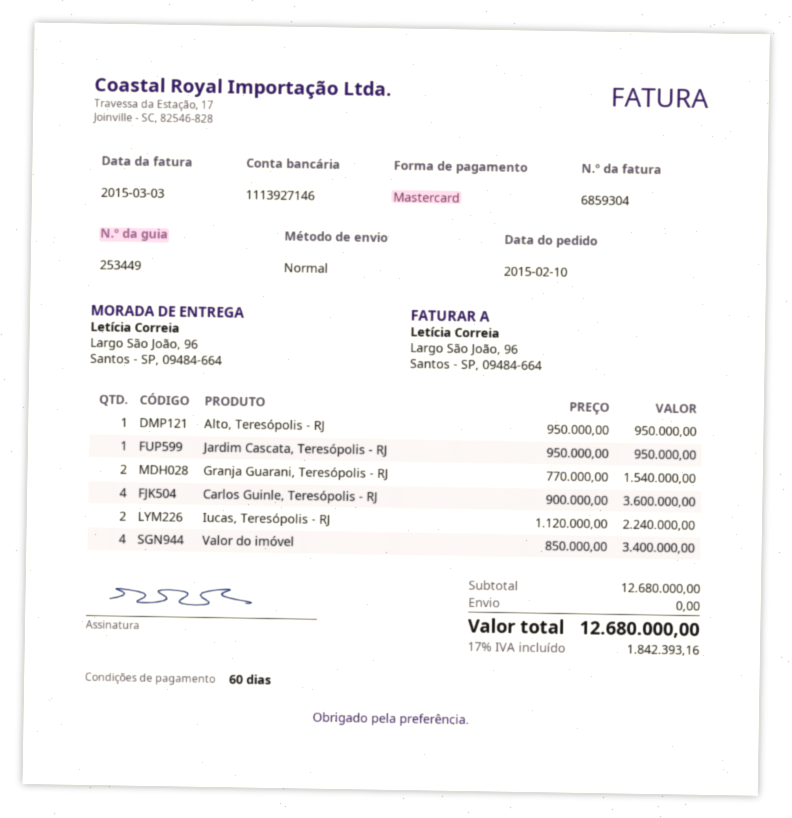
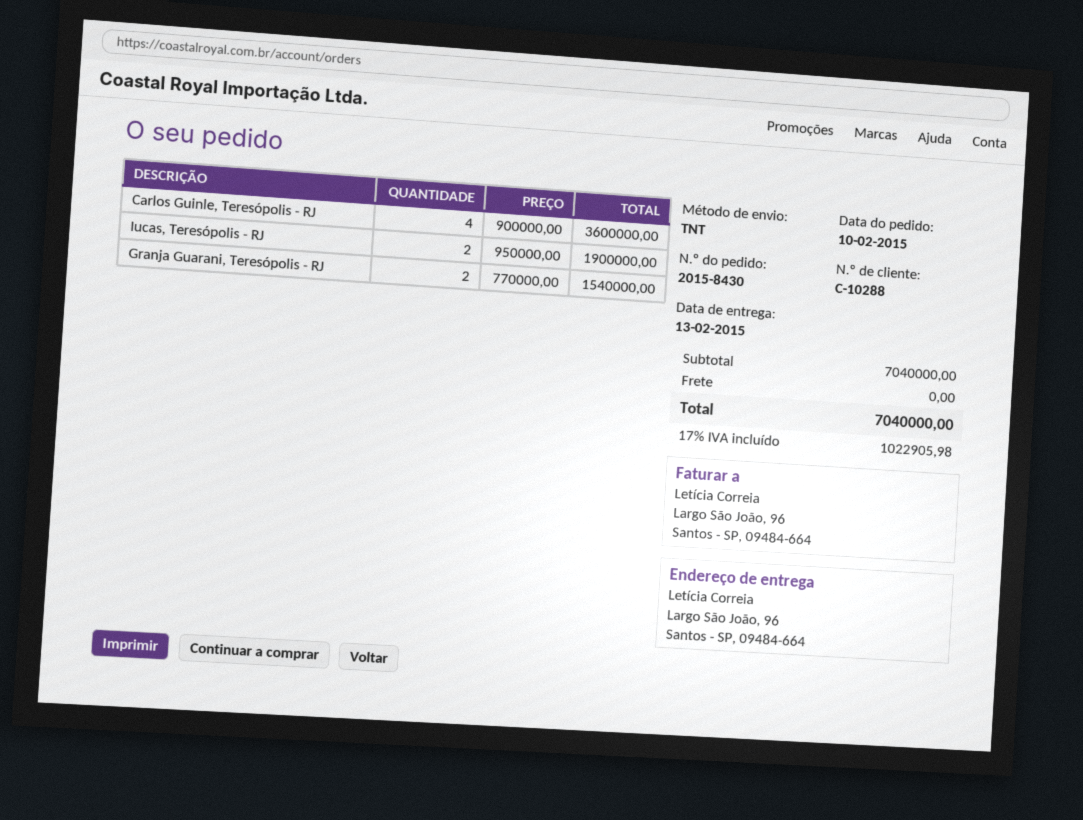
shipping method: standard -> TNT
Alto, Teresópolis - RJ: 1 x 950000.00 = 950000.00 -> none
Jardim Cascata, Teresópolis - RJ: 1 x 950000.00 = 950000.00 -> none
Iucas, Teresópolis - RJ: 2 x 1120000.00 = 2240000.00 -> 2 x 950000.00 = 1900000.00
Valor do imóvel: 4 x 850000.00 = 3400000.00 -> none
subtotal: 12680000.00 -> 7040000.00
tax: 17% = 1842393.16 -> 17% = 1022905.98
total: 12680000.00 -> 7040000.00

